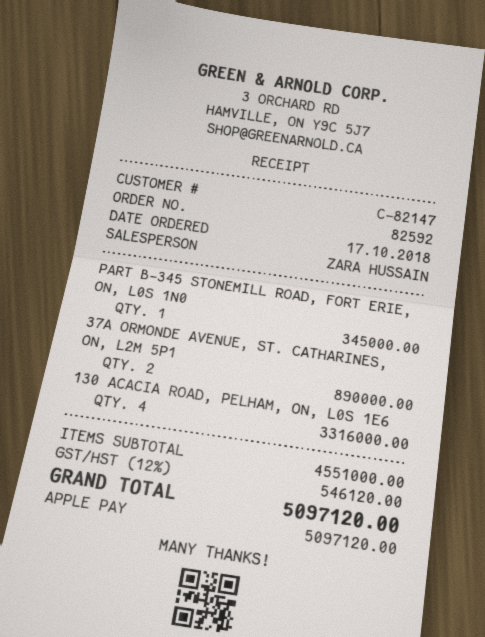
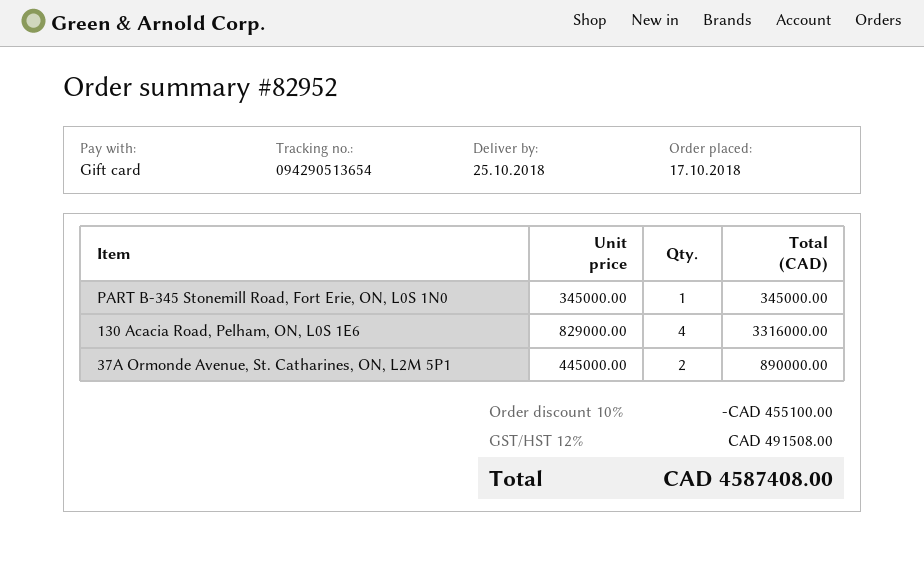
order number: 82592 -> 82952
payment method: Apple Pay -> gift card
discount: none -> 10% = 455100.00
tax: 12% = 546120.00 -> 12% = 491508.00
total: 5097120.00 -> 4587408.00

